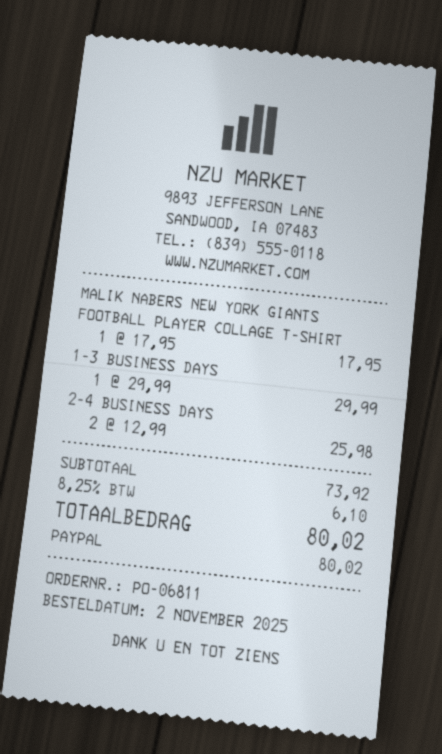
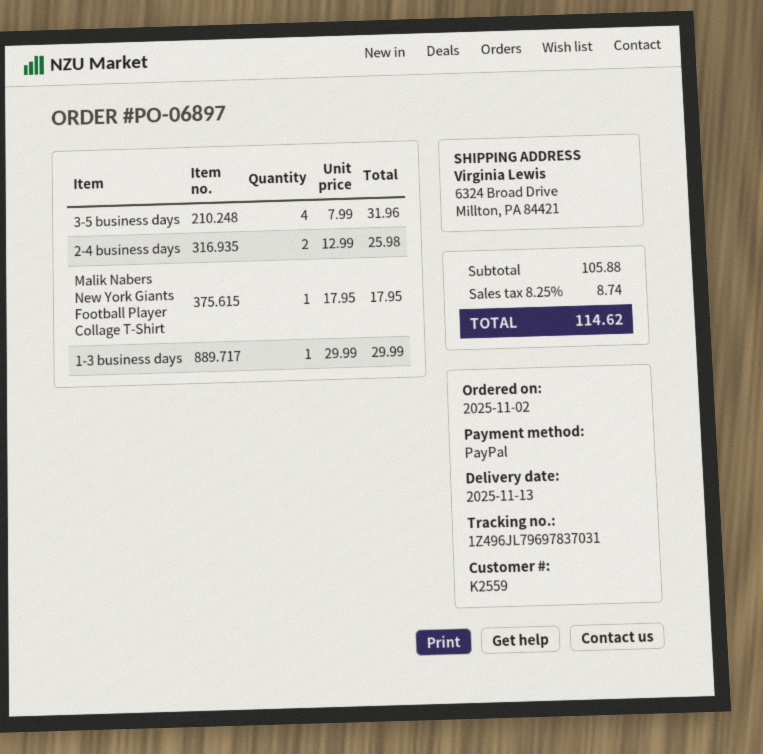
order number: PO-06811 -> PO-06897
3-5 business days: none -> 4 x 7.99 = 31.96
subtotal: 73.92 -> 105.88
tax: 8.25% = 6.10 -> 8.25% = 8.74
total: 80.02 -> 114.62

